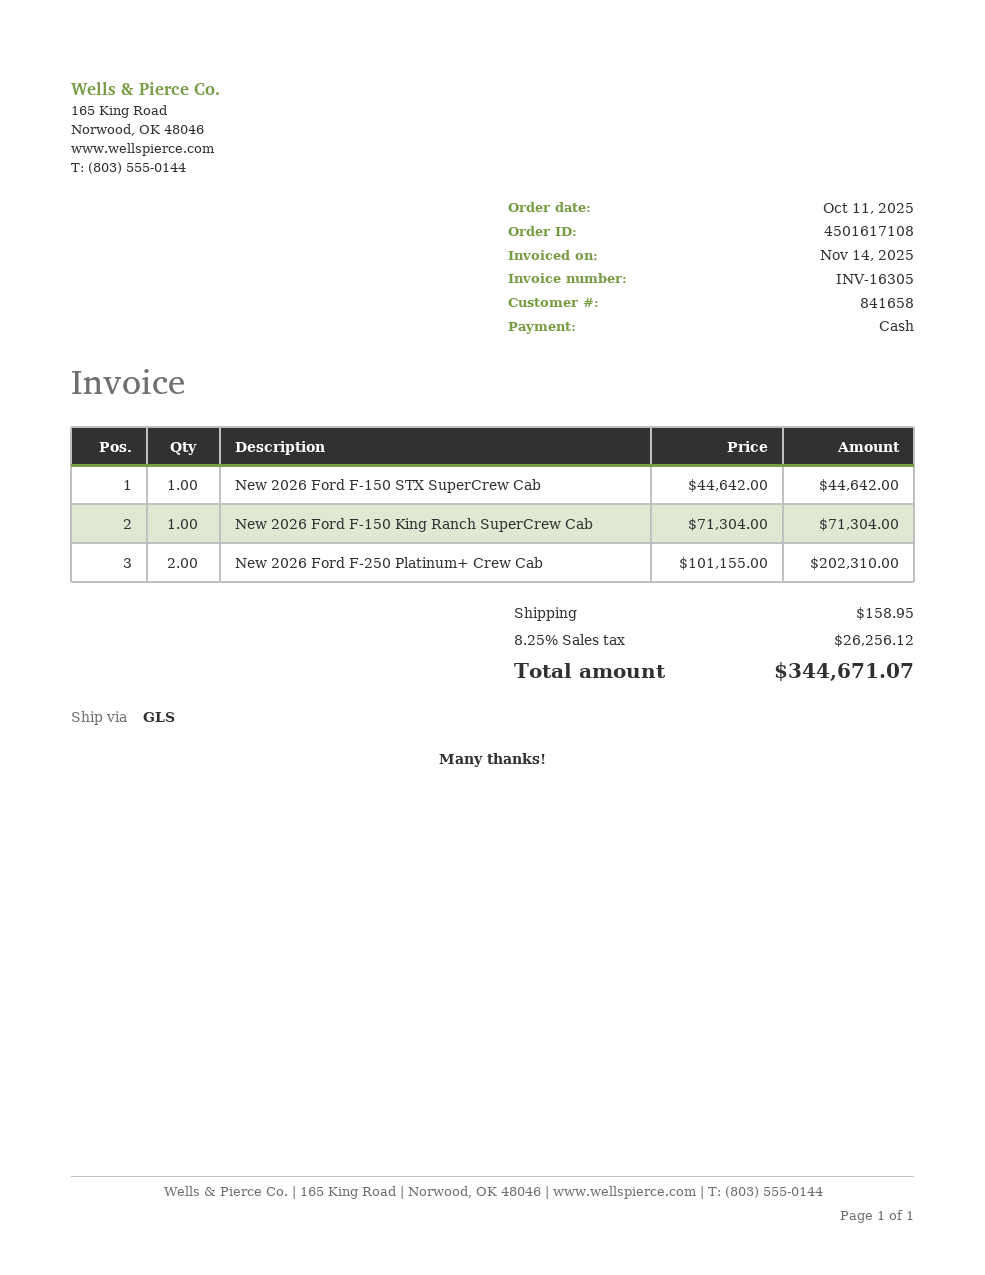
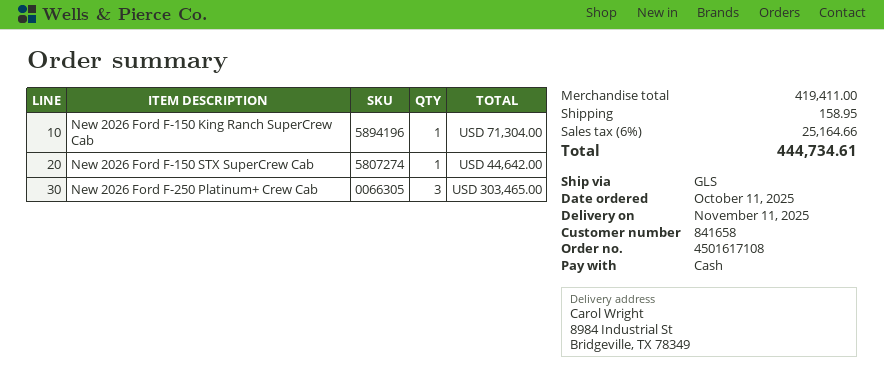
New 2026 Ford F-250 Platinum+ Crew Cab: 2 for 202310.00 -> 3 for 303465.00
tax: 8.25% = 26256.12 -> 6% = 25164.66
total: 344671.07 -> 444734.61

